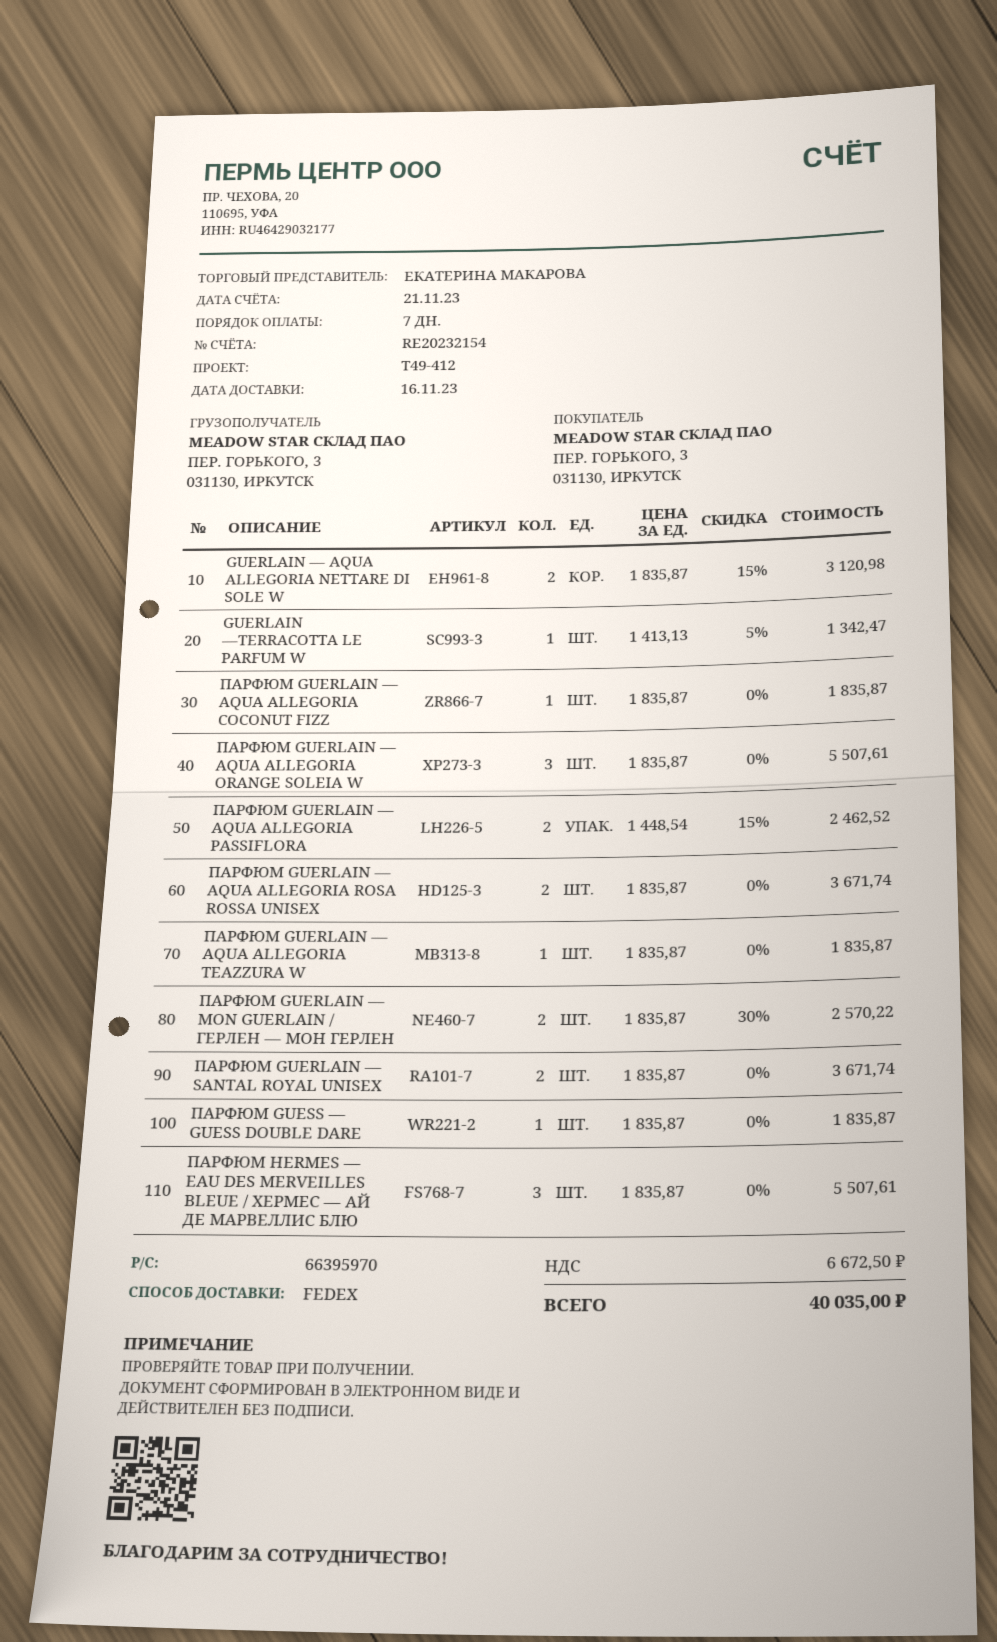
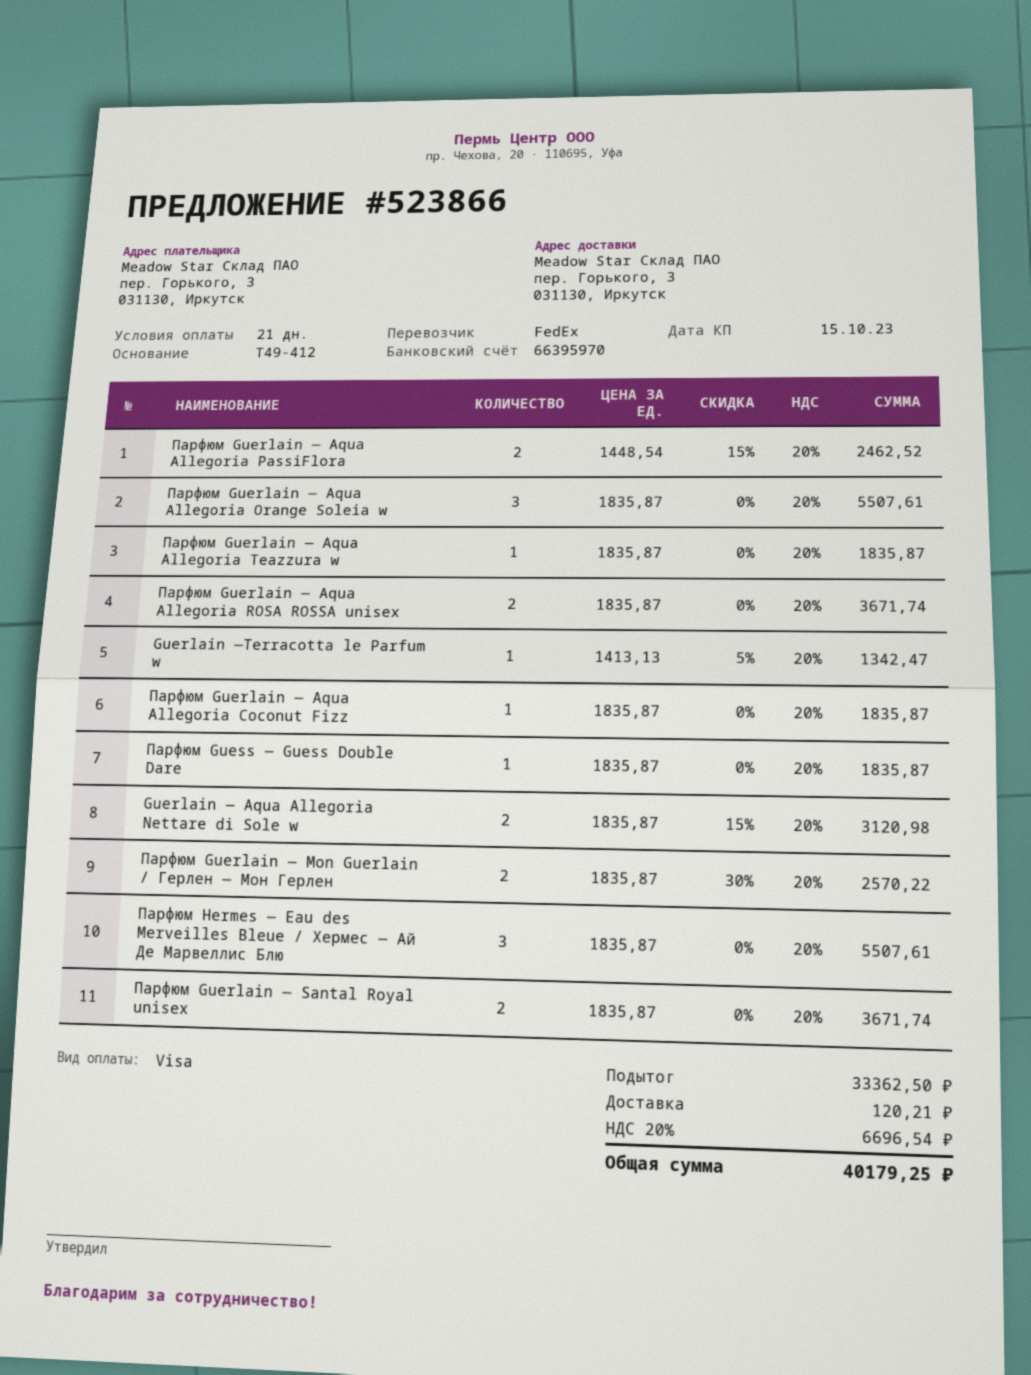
payment terms: 7 days -> 21 days
shipping: none -> 120.21
tax: 6672.50 -> 6696.54
total: 40035.00 -> 40179.25

